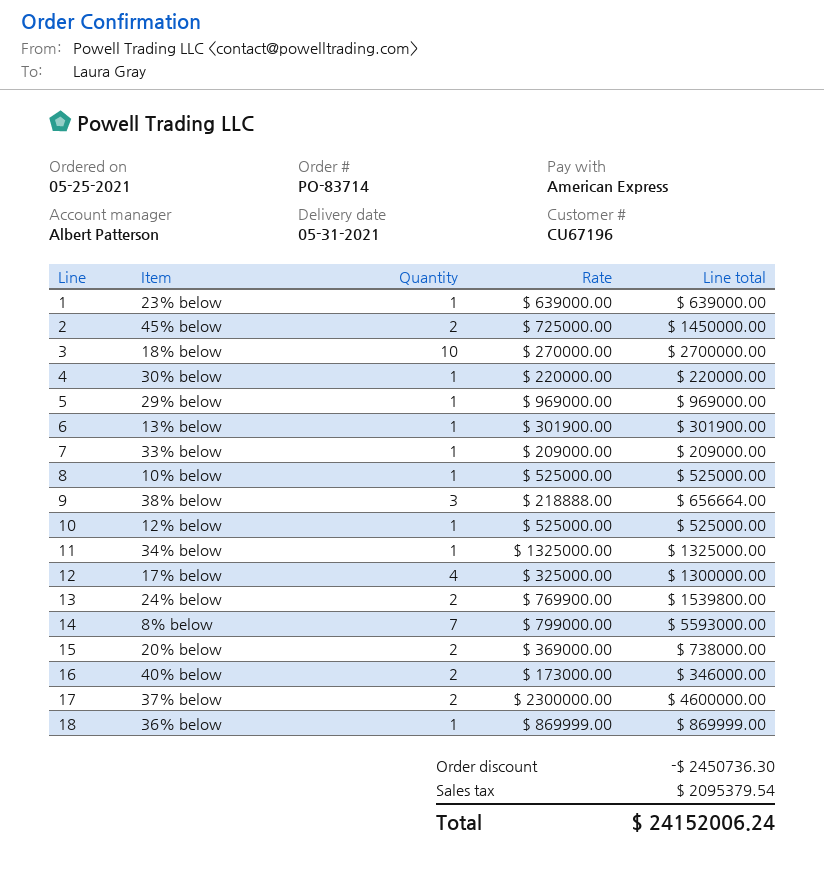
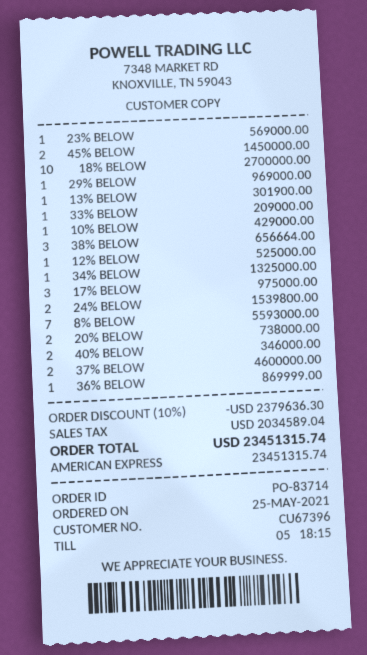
customer number: CU67196 -> CU67396
23% below: 1 for 639000.00 -> 1 for 569000.00
30% below: 1 for 220000.00 -> none
10% below: 1 for 525000.00 -> 1 for 429000.00
17% below: 4 for 1300000.00 -> 3 for 975000.00
discount: 2450736.30 -> 2379636.30
tax: 2095379.54 -> 2034589.04
total: 24152006.24 -> 23451315.74

